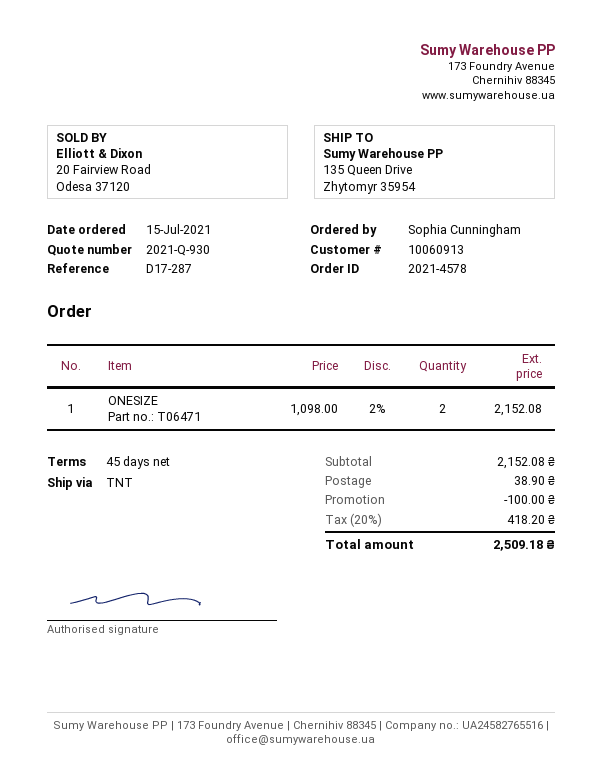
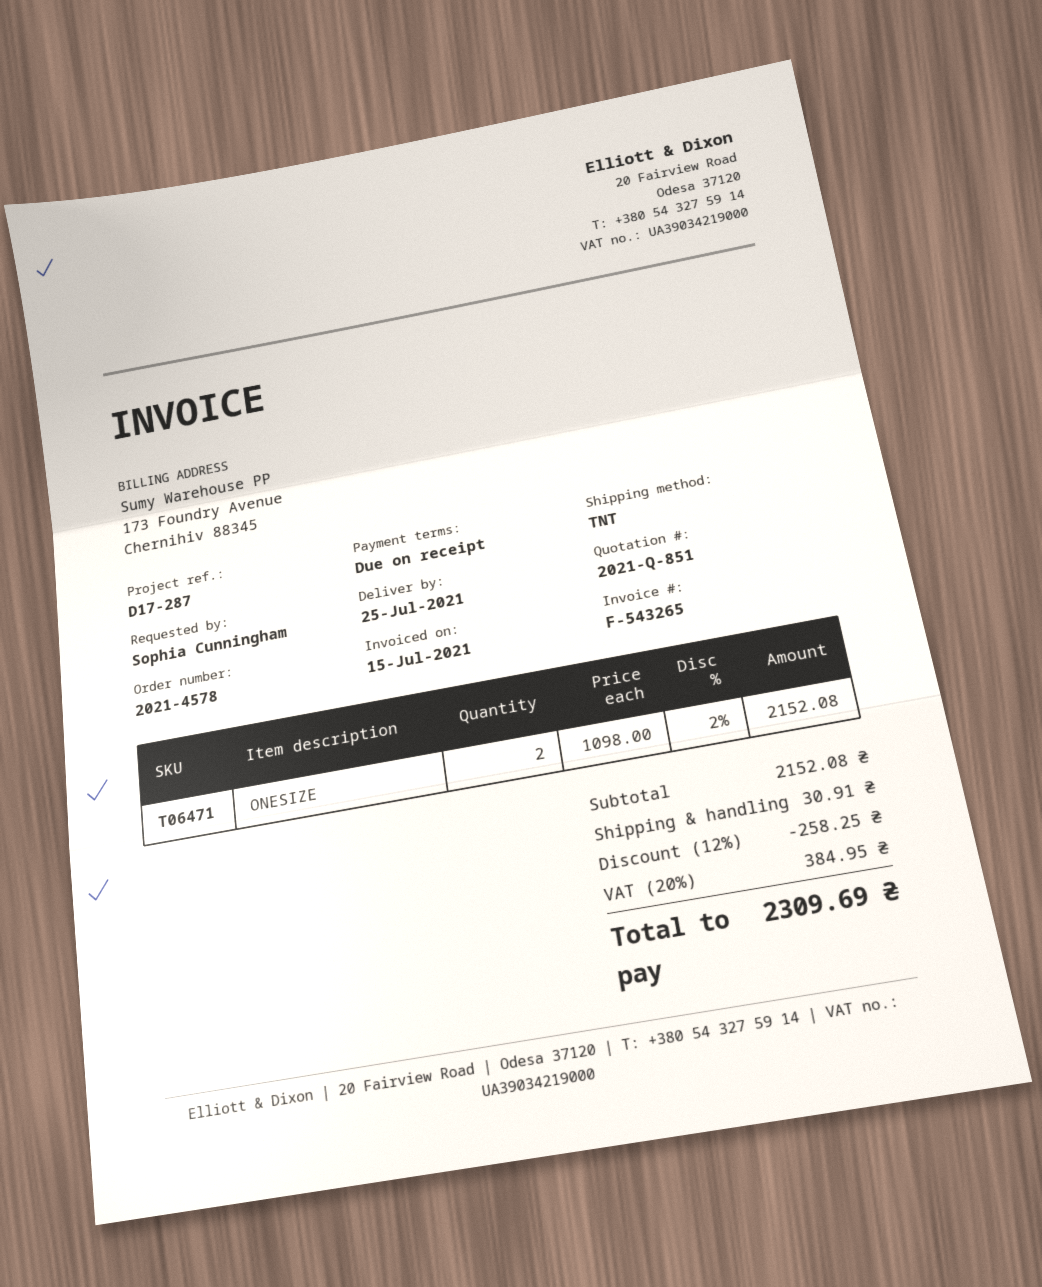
quote number: 2021-Q-930 -> 2021-Q-851
payment terms: 45 days -> on receipt
discount: 100.00 -> 258.25
shipping: 38.90 -> 30.91
tax: 20% = 418.20 -> 20% = 384.95
total: 2509.18 -> 2309.69

